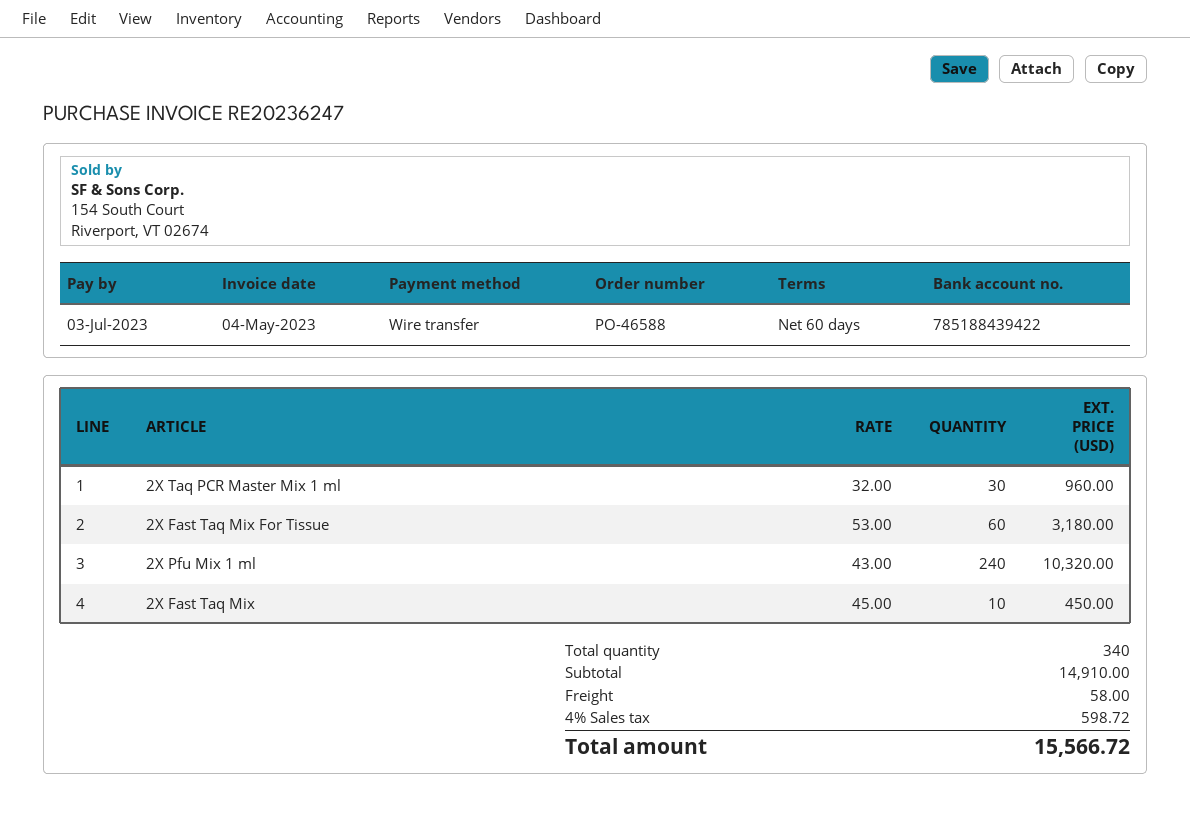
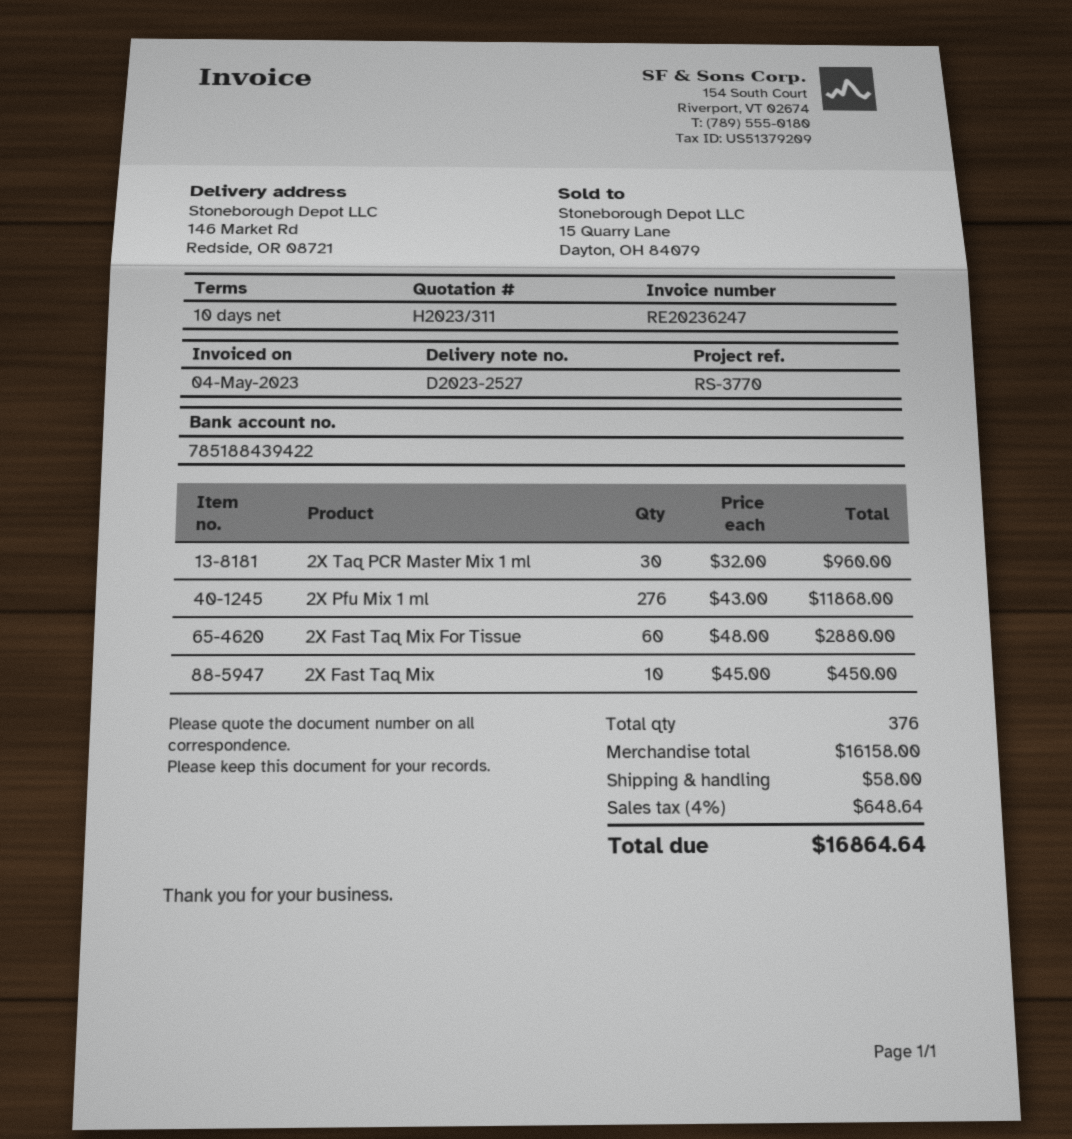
payment terms: 60 days -> 10 days
2X Fast Taq Mix For Tissue: 60 x 53.00 = 3180.00 -> 60 x 48.00 = 2880.00
2X Pfu Mix 1 ml: 240 x 43.00 = 10320.00 -> 276 x 43.00 = 11868.00
total quantity: 340 -> 376
subtotal: 14910.00 -> 16158.00
tax: 4% = 598.72 -> 4% = 648.64
total: 15566.72 -> 16864.64

